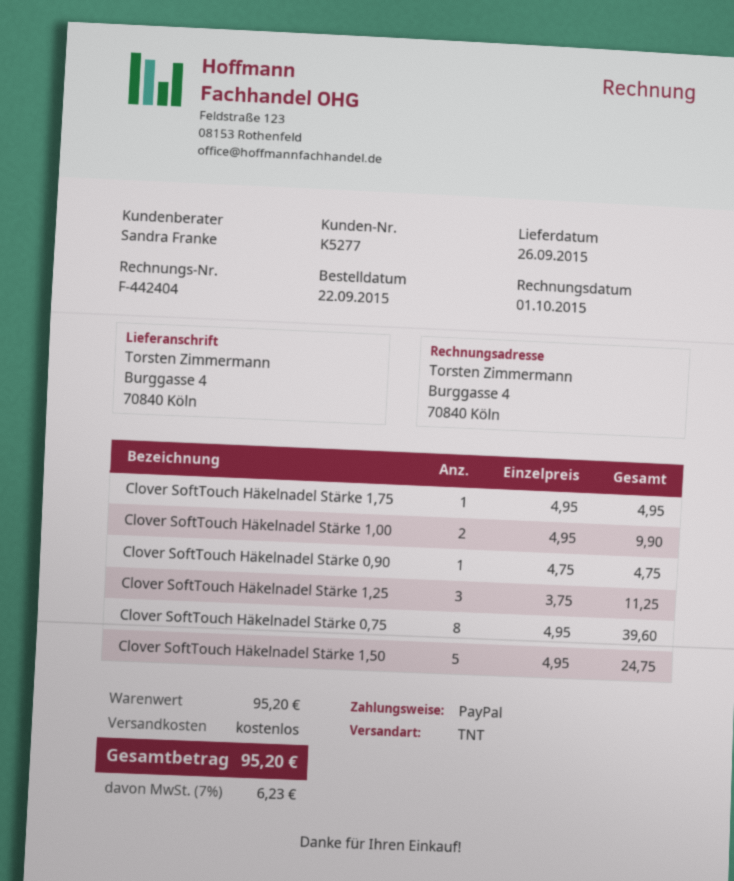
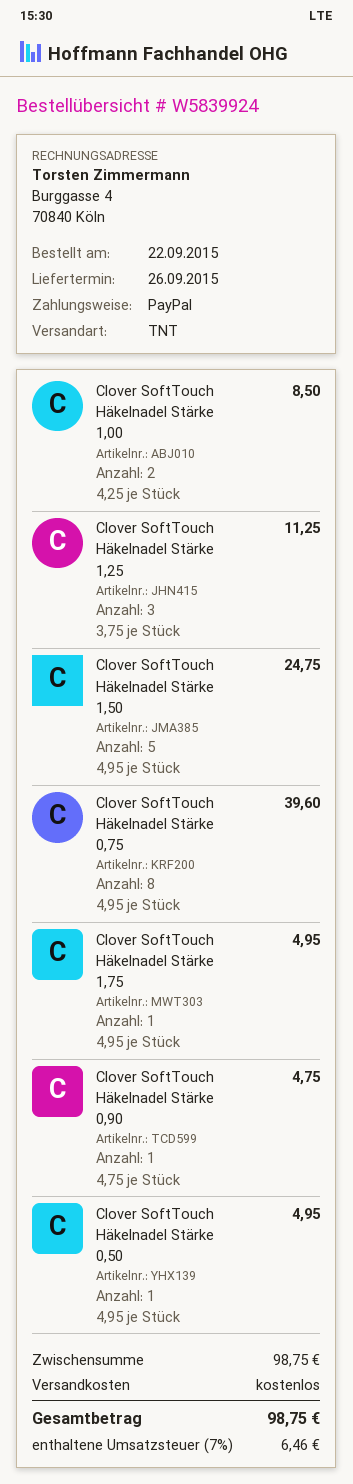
Clover SoftTouch Häkelnadel Stärke 1,00: 2 x 4.95 = 9.90 -> 2 x 4.25 = 8.50
Clover SoftTouch Häkelnadel Stärke 0,50: none -> 1 x 4.95 = 4.95
subtotal: 95.20 -> 98.75
tax: 7% = 6.23 -> 7% = 6.46
total: 95.20 -> 98.75

